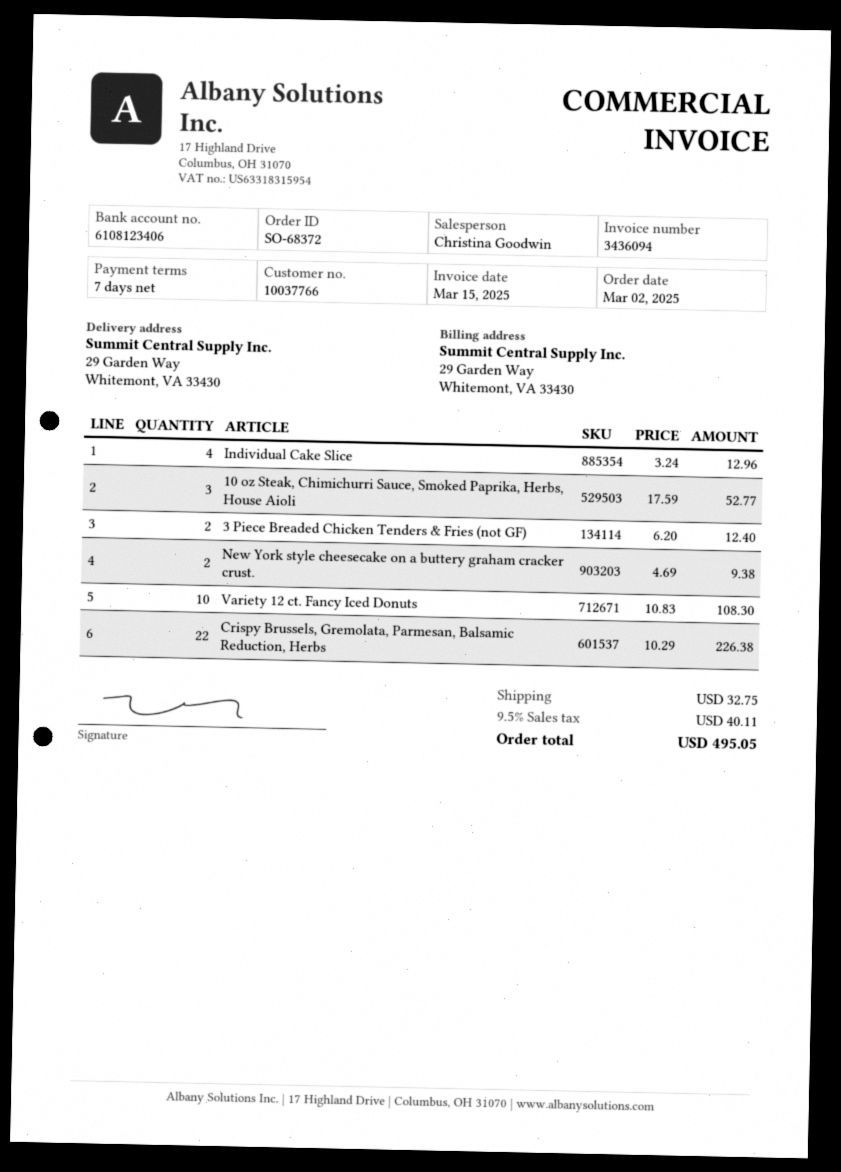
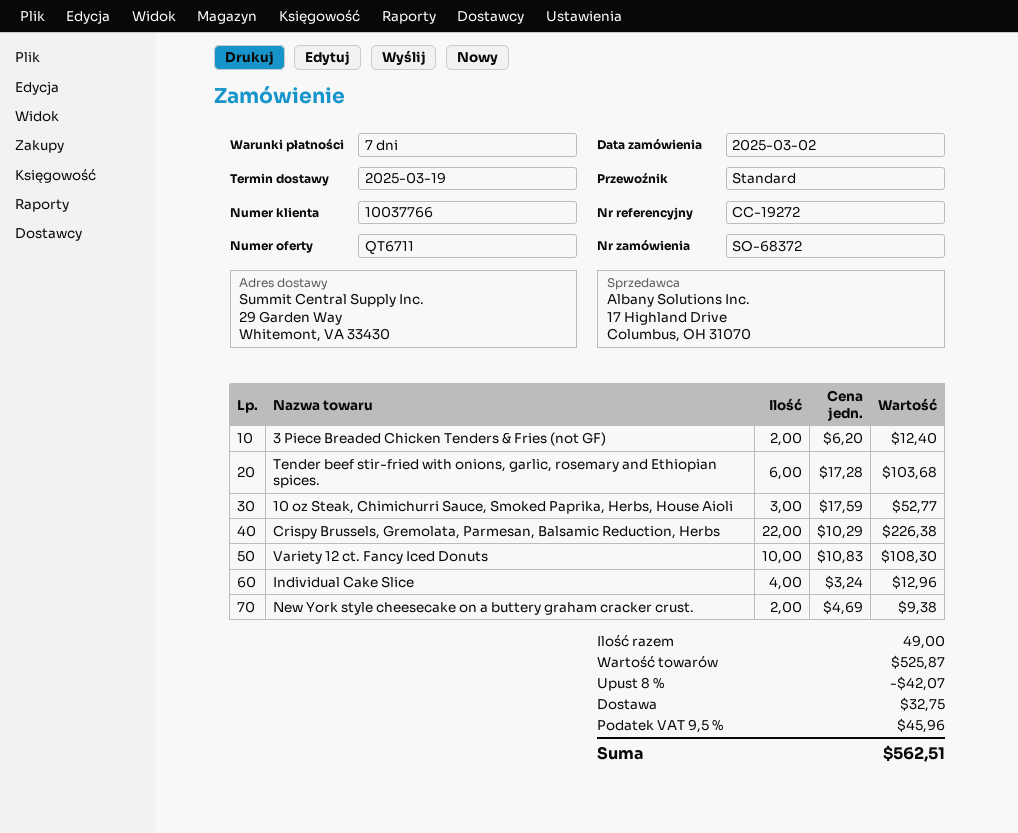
Tender beef stir-fried with onions, garlic, rosemary and Ethiopian spices.: none -> 6 x 17.28 = 103.68
discount: none -> 8% = 42.07
tax: 9.5% = 40.11 -> 9.5% = 45.96
total: 495.05 -> 562.51

